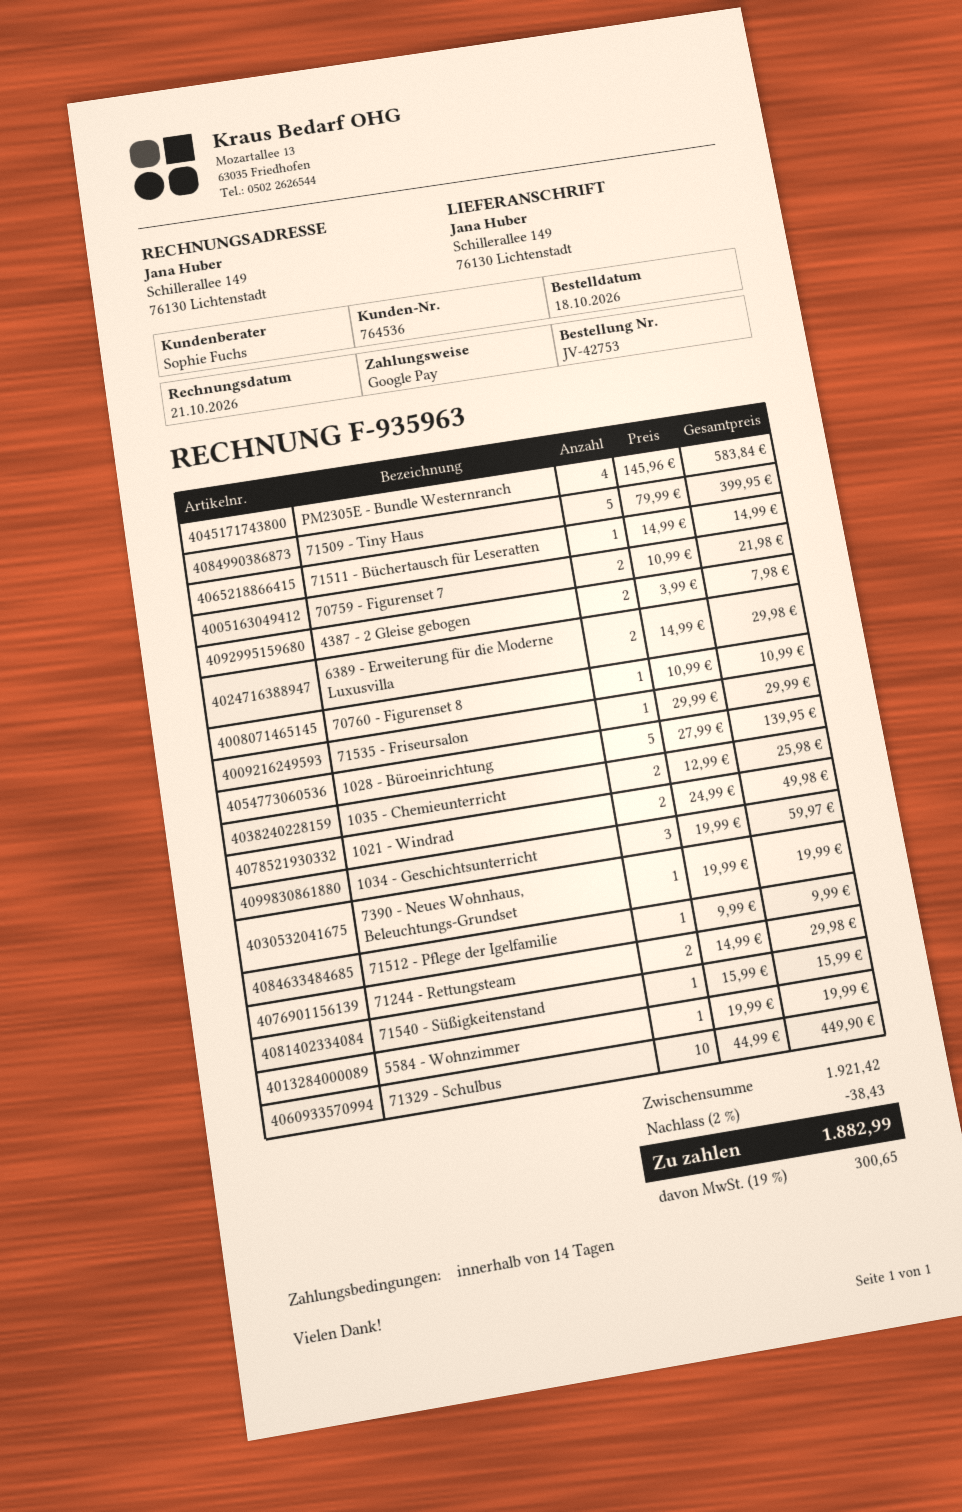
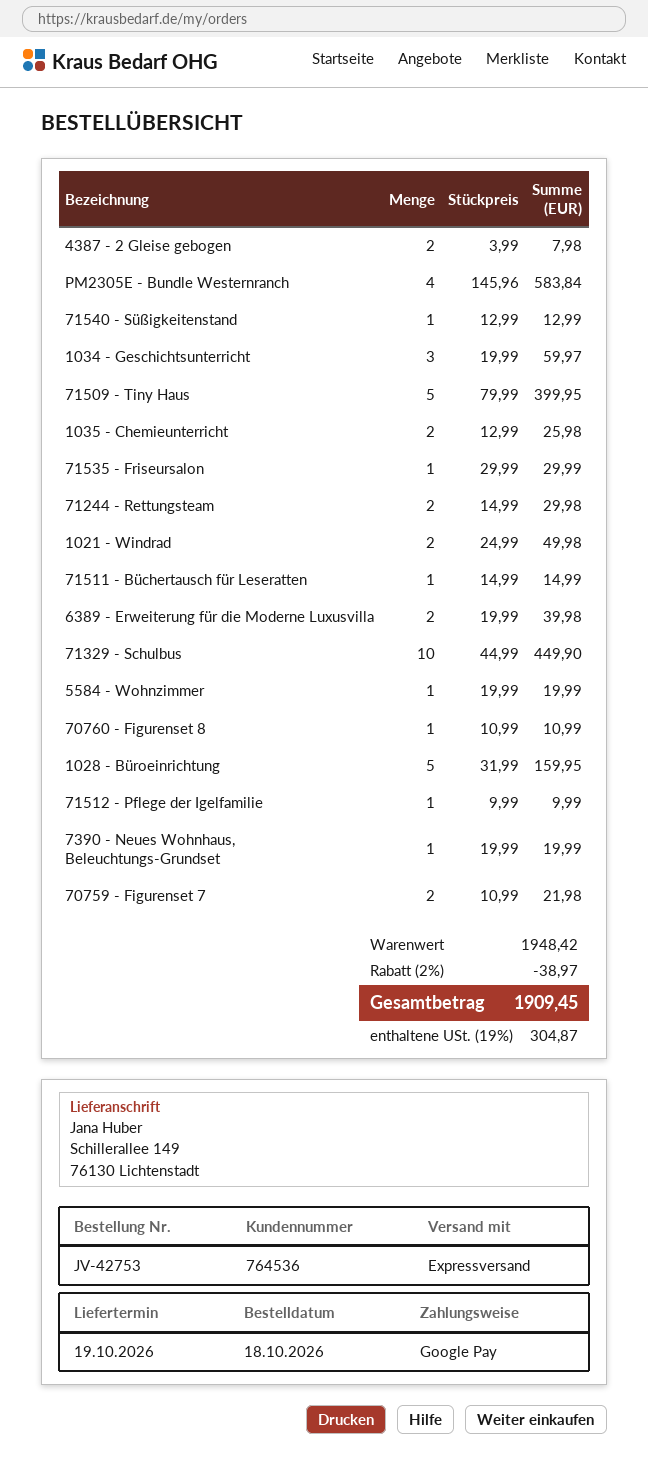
6389 - Erweiterung für die Moderne Luxusvilla: 2 x 14.99 = 29.98 -> 2 x 19.99 = 39.98
1028 - Büroeinrichtung: 5 x 27.99 = 139.95 -> 5 x 31.99 = 159.95
71540 - Süßigkeitenstand: 1 x 15.99 = 15.99 -> 1 x 12.99 = 12.99
subtotal: 1921.42 -> 1948.42
discount: 2% = 38.43 -> 2% = 38.97
tax: 19% = 300.65 -> 19% = 304.87
total: 1882.99 -> 1909.45

